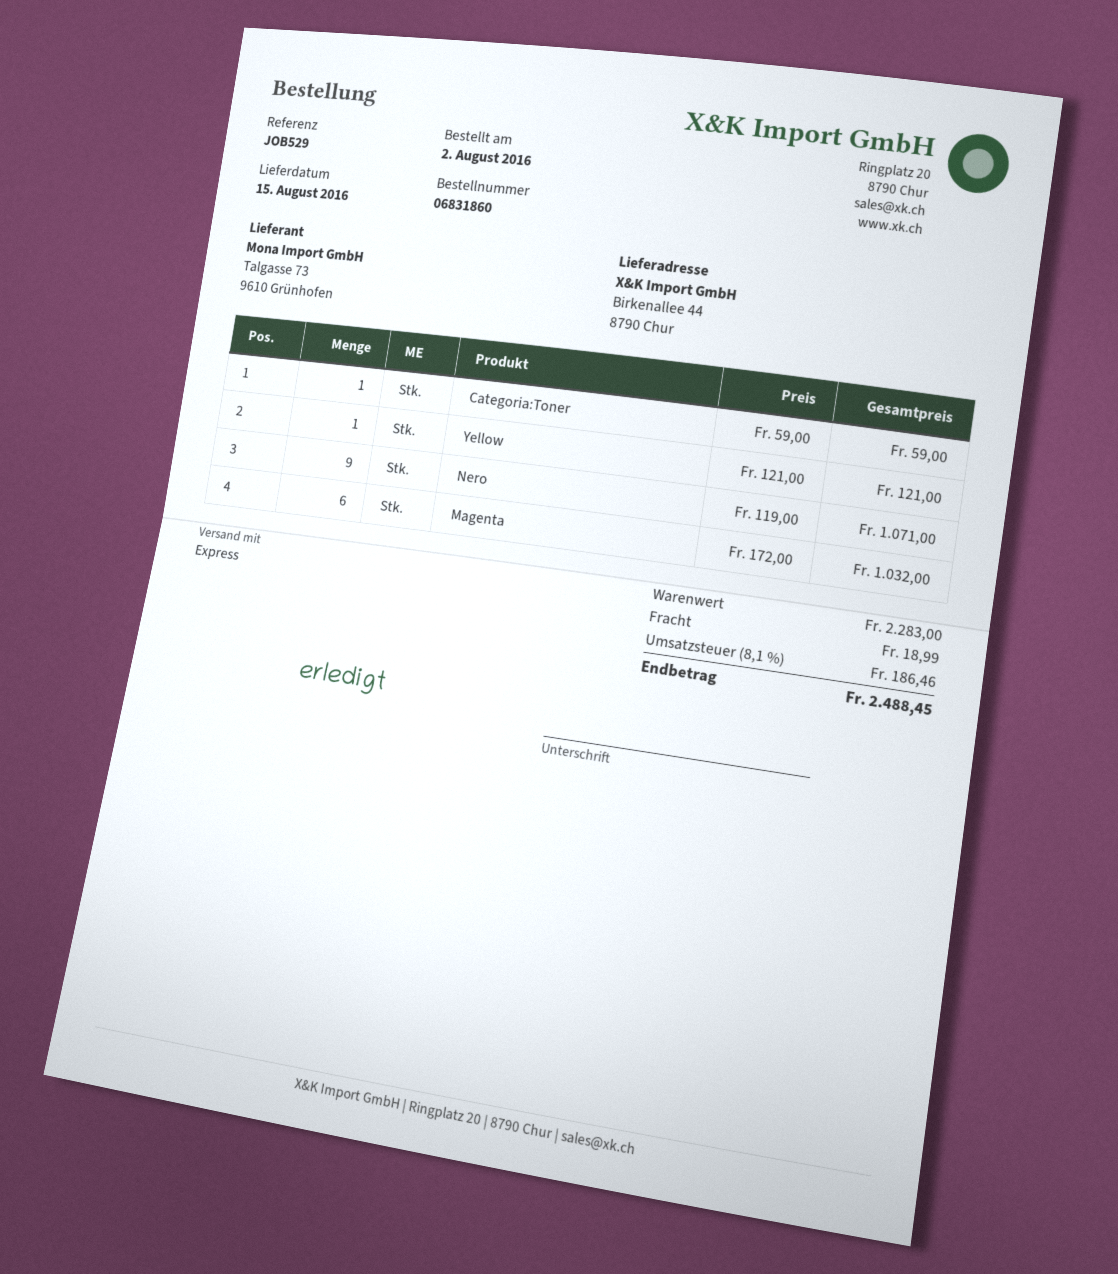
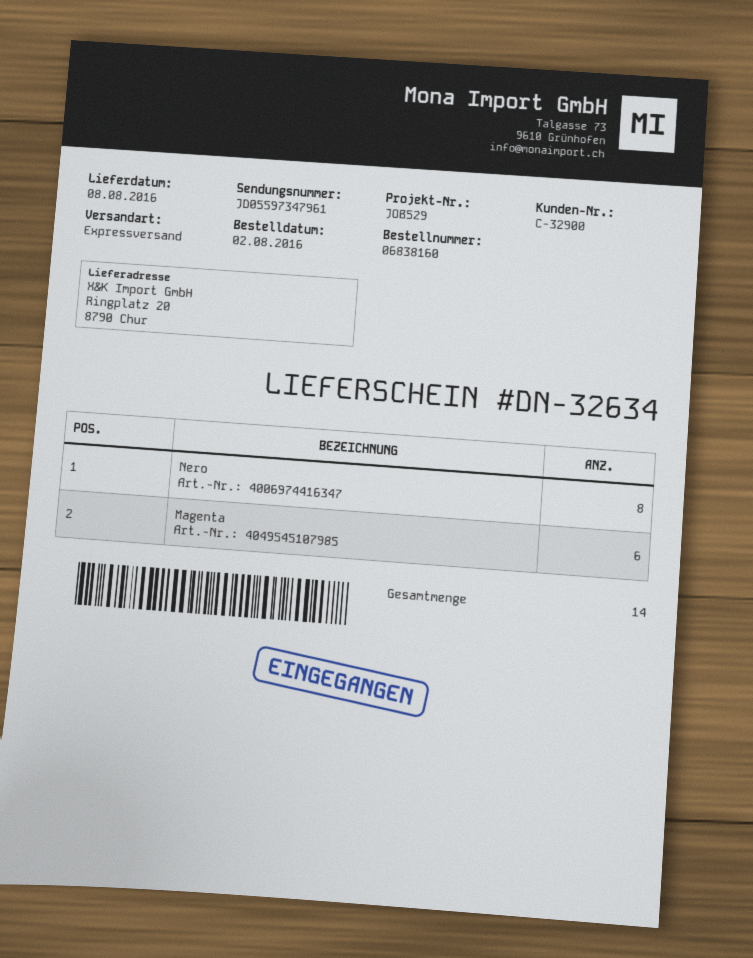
order number: 06831860 -> 06838160
delivery date: 2016-08-15 -> 2016-08-08
ship to: Birkenallee 44, 8790 Chur -> Ringplatz 20, 8790 Chur
Categoria:Toner: 1 -> none
Yellow: 1 -> none
Nero: 9 -> 8

